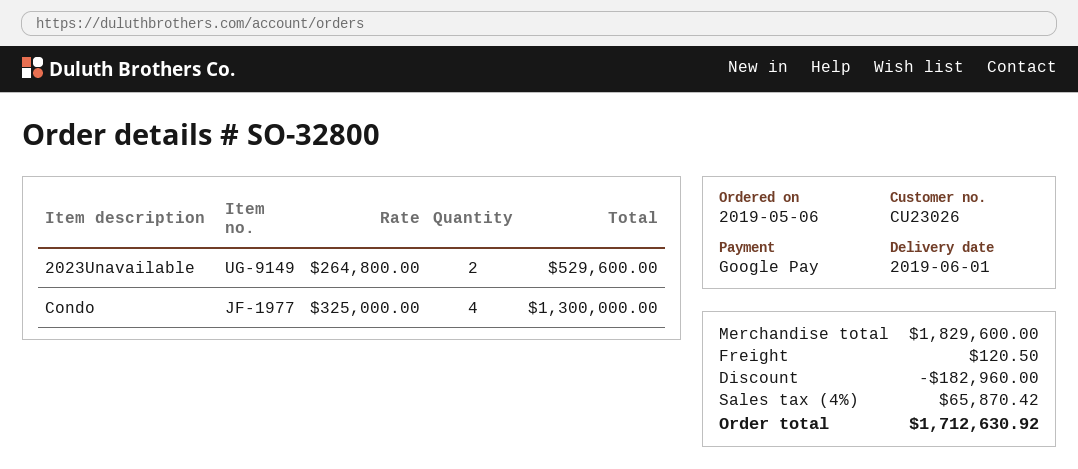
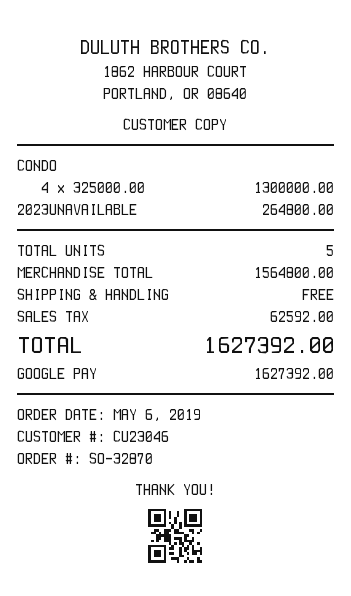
order number: SO-32800 -> SO-32870
customer number: CU23026 -> CU23046
2023Unavailable: 2 x 264800.00 = 529600.00 -> 1 x 264800.00 = 264800.00
subtotal: 1829600.00 -> 1564800.00
discount: 182960.00 -> none
shipping: 120.50 -> 0.00
tax: 65870.42 -> 62592.00
total: 1712630.92 -> 1627392.00

